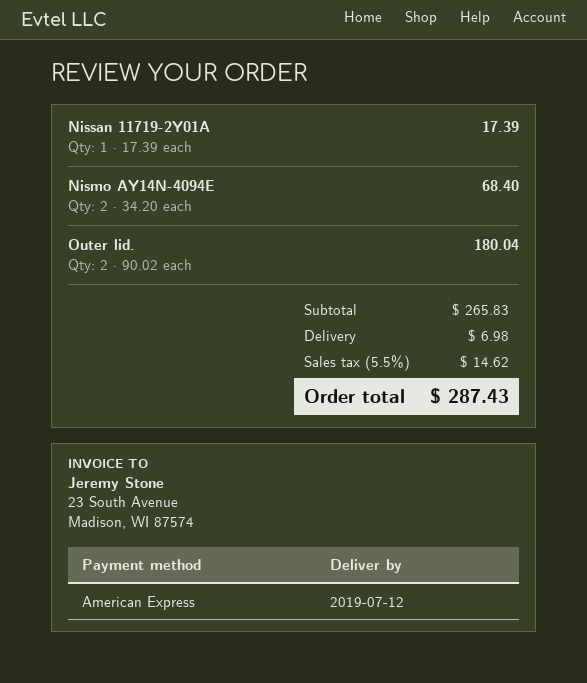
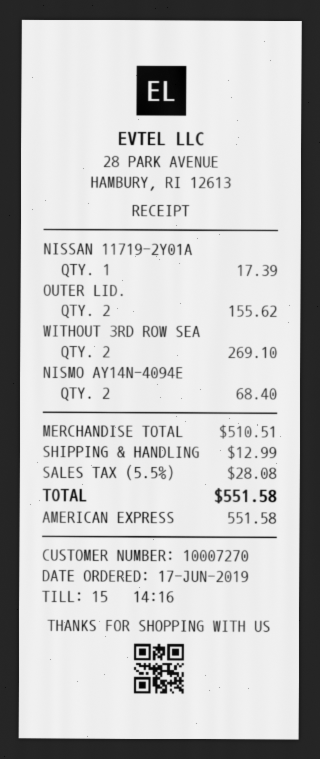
Outer lid.: 2 for 180.04 -> 2 for 155.62
WITHOUT 3RD ROW SEA: none -> 2 for 269.10
subtotal: 265.83 -> 510.51
shipping: 6.98 -> 12.99
tax: 5.5% = 14.62 -> 5.5% = 28.08
total: 287.43 -> 551.58

